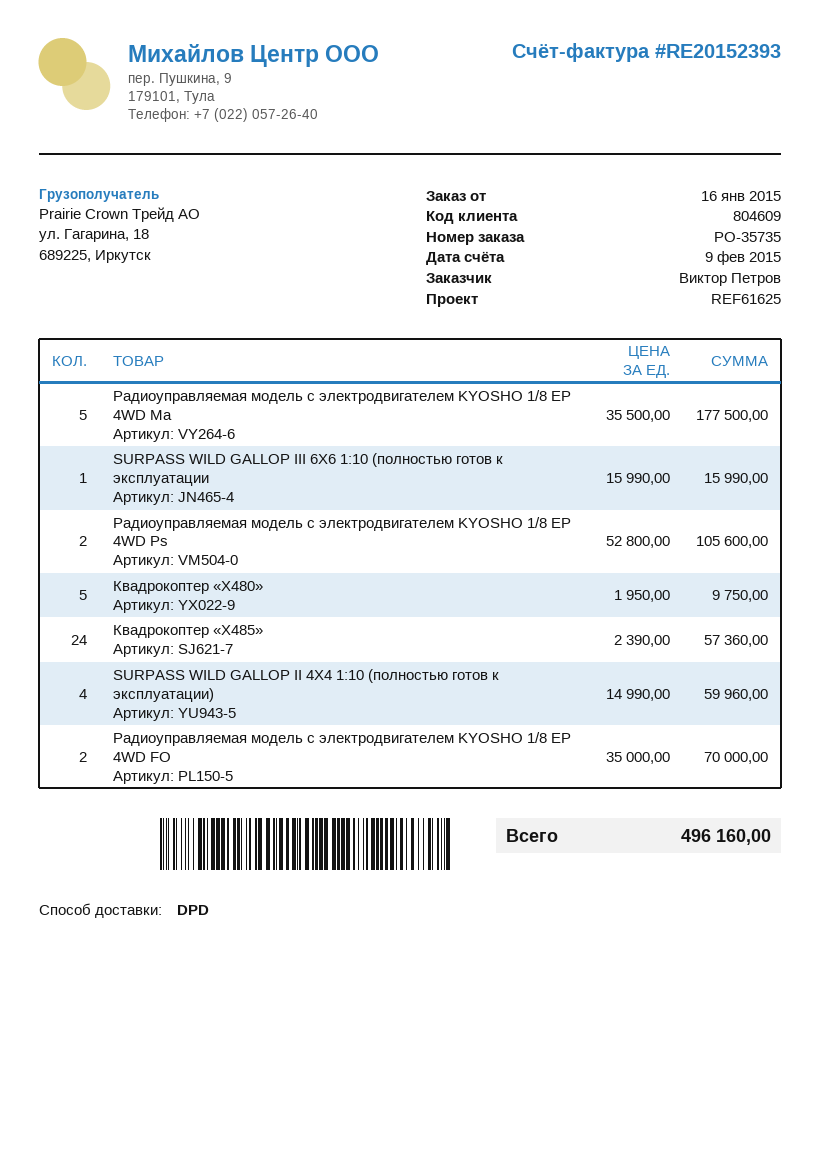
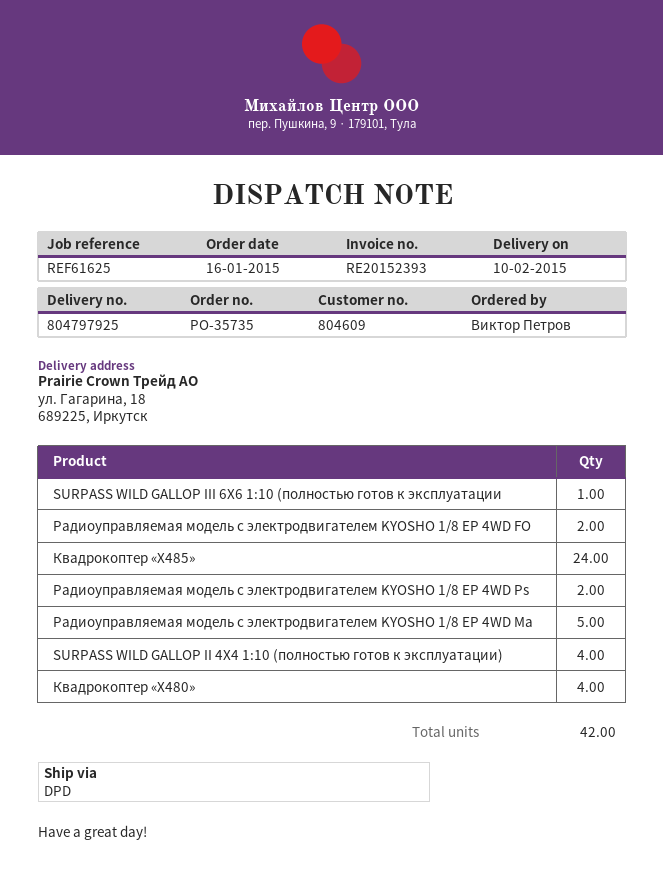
Квадрокоптер «X480»: 5 -> 4

